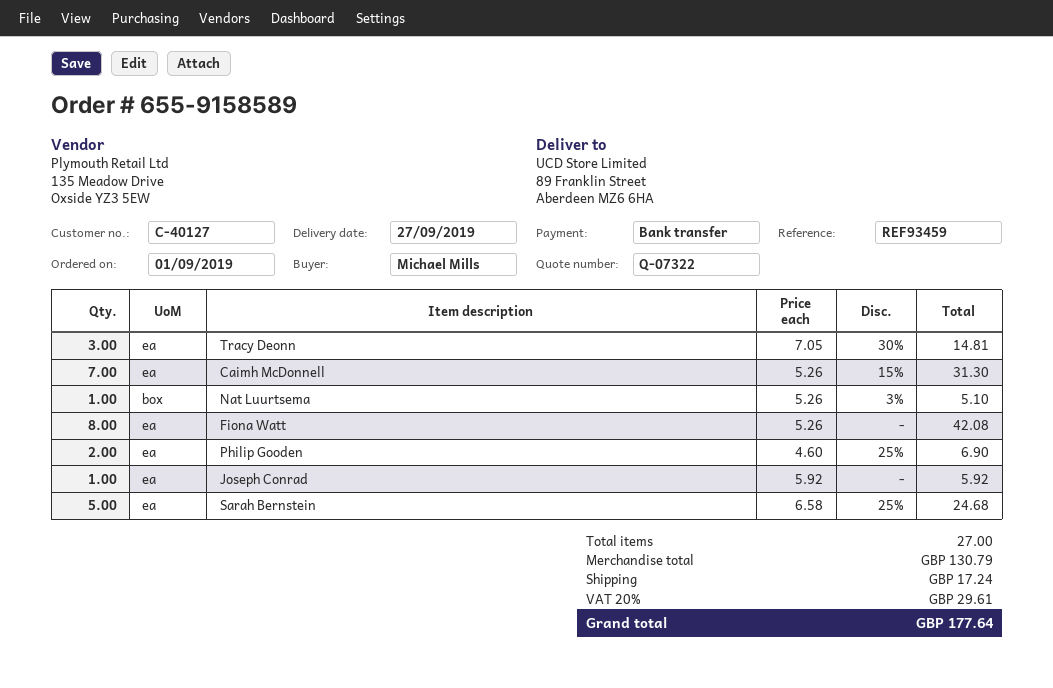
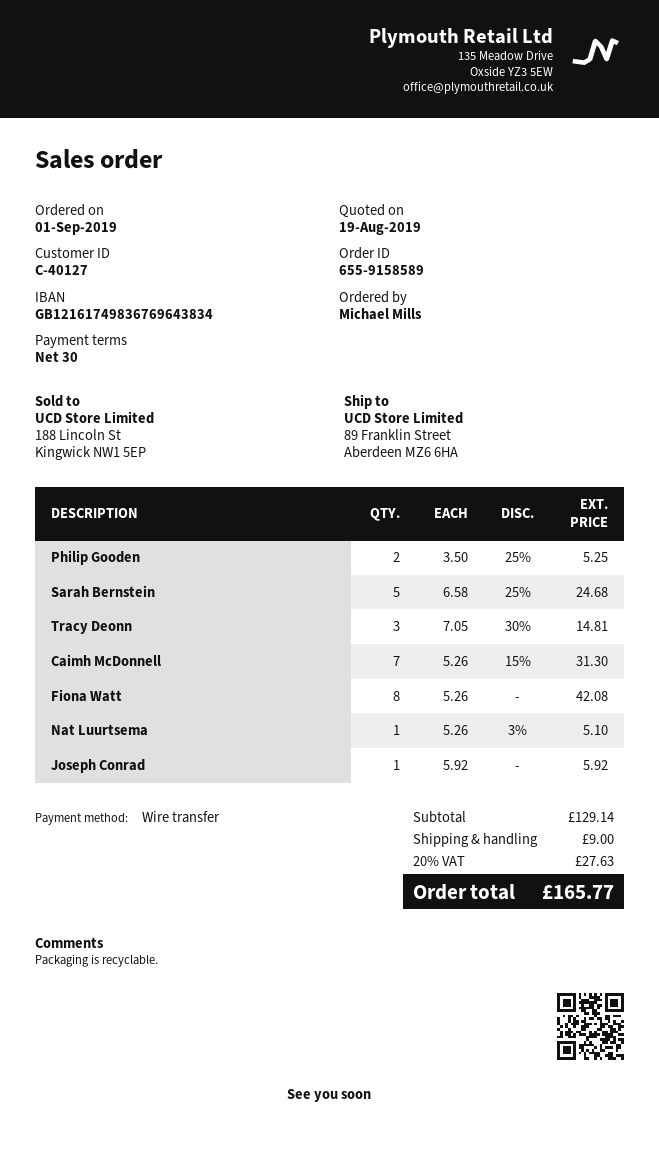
Philip Gooden: 2 x 4.60 - 25% = 6.90 -> 2 x 3.50 - 25% = 5.25
subtotal: 130.79 -> 129.14
shipping: 17.24 -> 9.00
tax: 20% = 29.61 -> 20% = 27.63
total: 177.64 -> 165.77

